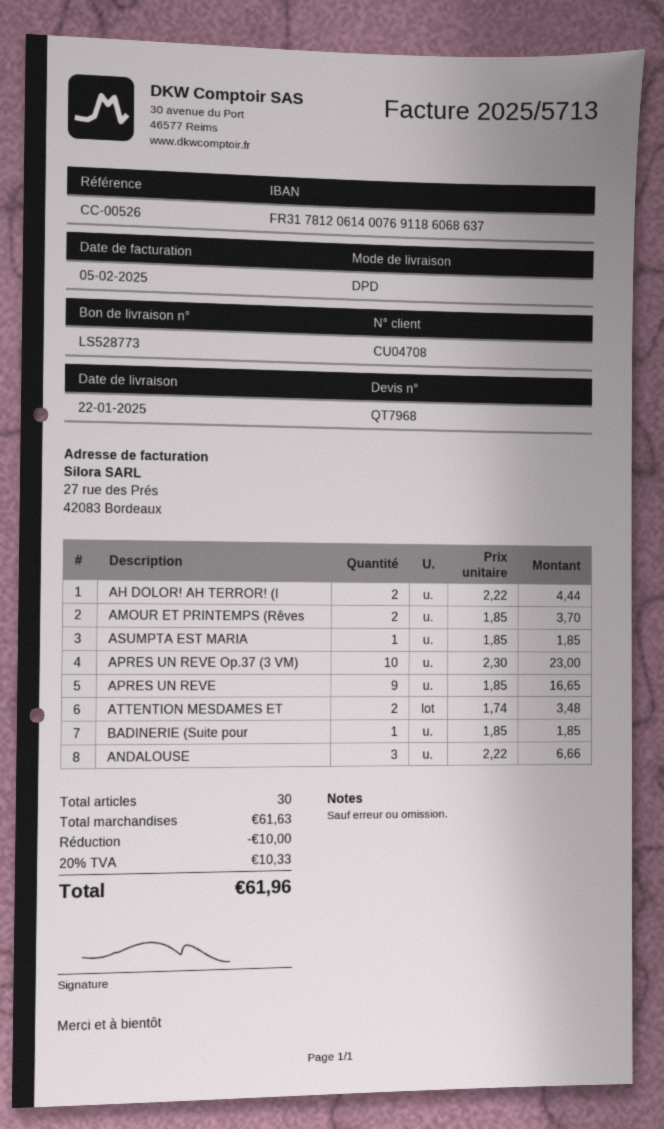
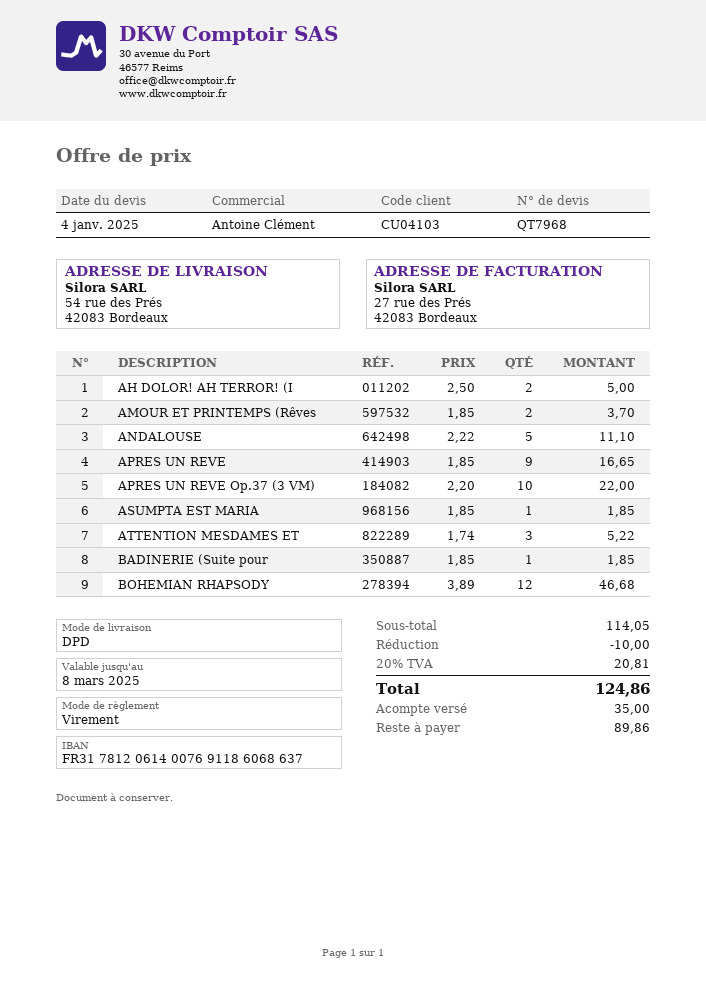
customer number: CU04708 -> CU04103
AH DOLOR! AH TERROR! (I: 2 x 2.22 = 4.44 -> 2 x 2.50 = 5.00
APRES UN REVE Op.37 (3 VM): 10 x 2.30 = 23.00 -> 10 x 2.20 = 22.00
ATTENTION MESDAMES ET: 2 x 1.74 = 3.48 -> 3 x 1.74 = 5.22
ANDALOUSE: 3 x 2.22 = 6.66 -> 5 x 2.22 = 11.10
BOHEMIAN RHAPSODY: none -> 12 x 3.89 = 46.68
subtotal: 61.63 -> 114.05
tax: 20% = 10.33 -> 20% = 20.81
total: 61.96 -> 124.86

